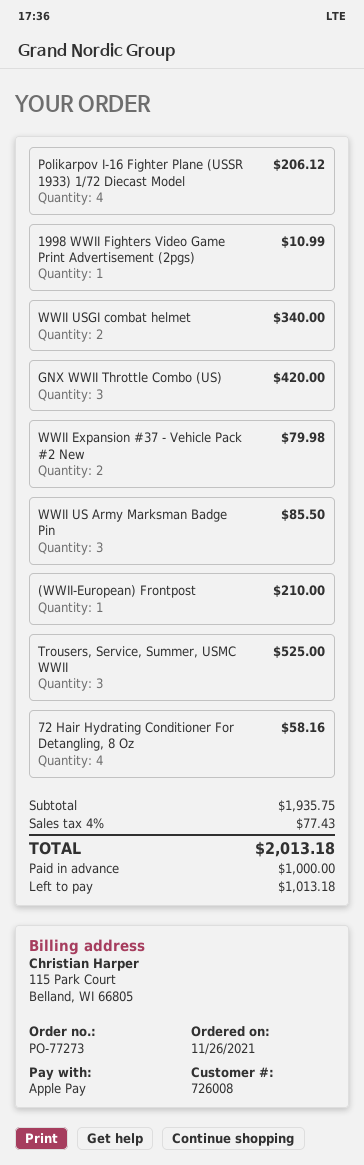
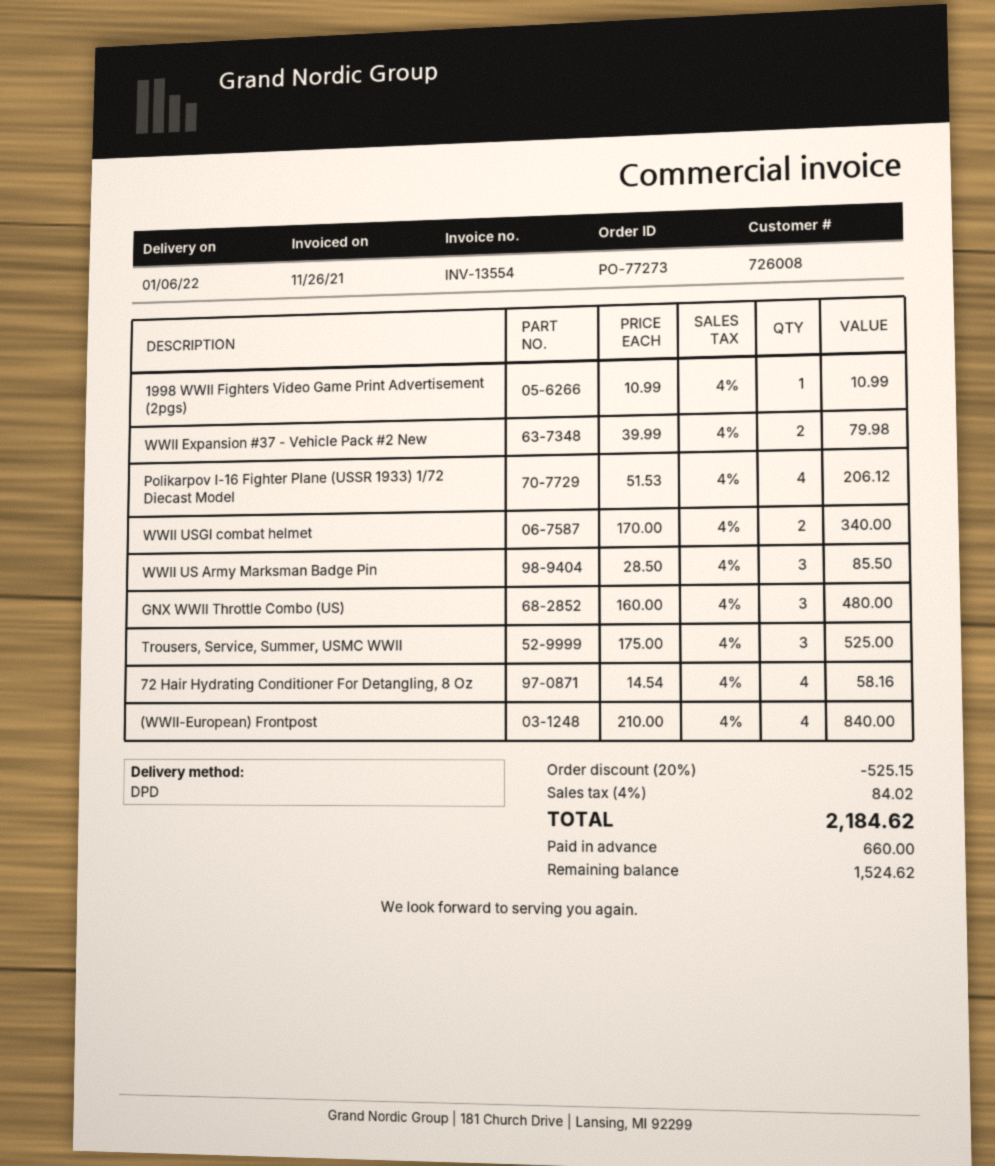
GNX WWII Throttle Combo (US): 3 for 420.00 -> 3 for 480.00
(WWII-European) Frontpost: 1 for 210.00 -> 4 for 840.00
discount: none -> 20% = 525.15
tax: 4% = 77.43 -> 4% = 84.02
total: 2013.18 -> 2184.62
deposit: 1000.00 -> 660.00
balance: 1013.18 -> 1524.62

